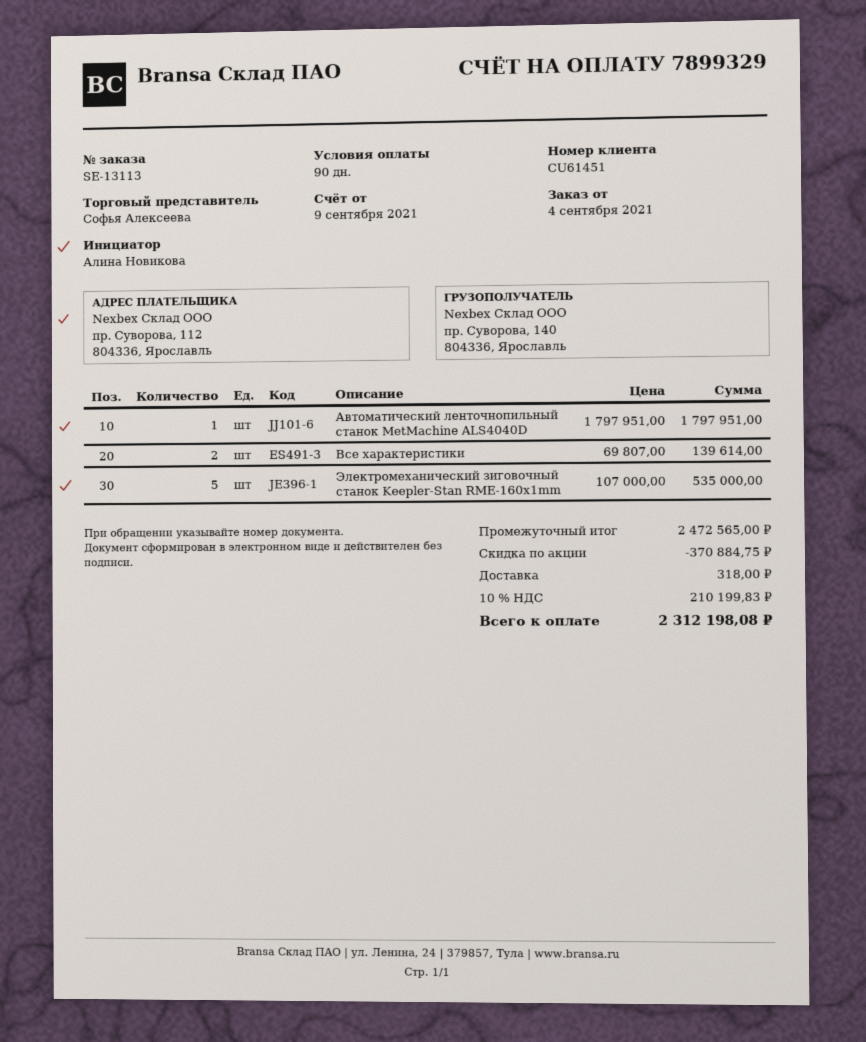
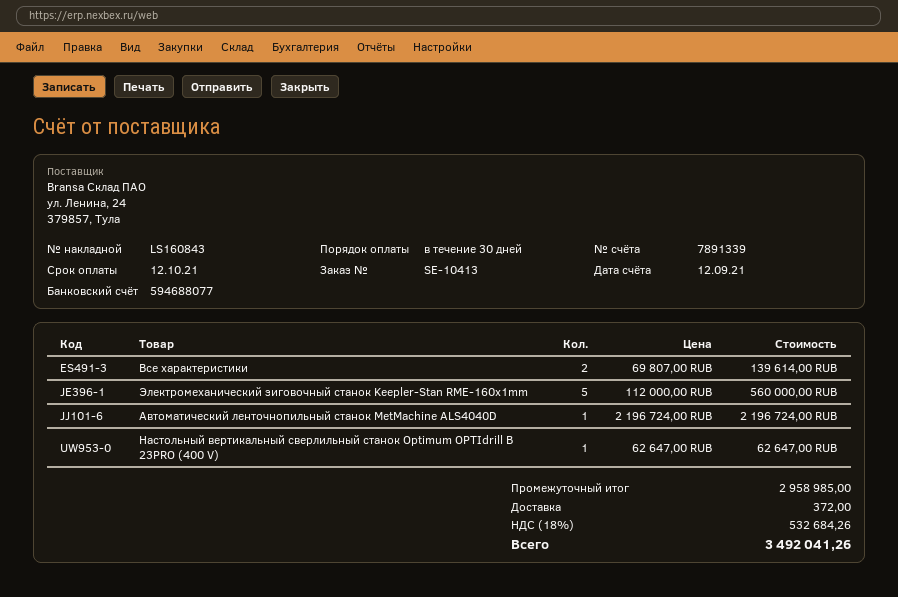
order number: SE-13113 -> SE-10413
invoice number: 7899329 -> 7891339
invoice date: 2021-09-09 -> 2021-09-12
payment terms: 90 days -> 30 days
Автоматический ленточнопильный станок MetMachine ALS4040D: 1 x 1797951.00 = 1797951.00 -> 1 x 2196724.00 = 2196724.00
Электромеханический зиговочный станок Keepler-Stan RME-160x1mm: 5 x 107000.00 = 535000.00 -> 5 x 112000.00 = 560000.00
Настольный вертикальный сверлильный станок Optimum OPTIdrill B 23PRO (400 V): none -> 1 x 62647.00 = 62647.00
subtotal: 2472565.00 -> 2958985.00
discount: 370884.75 -> none
shipping: 318.00 -> 372.00
tax: 10% = 210199.83 -> 18% = 532684.26
total: 2312198.08 -> 3492041.26

